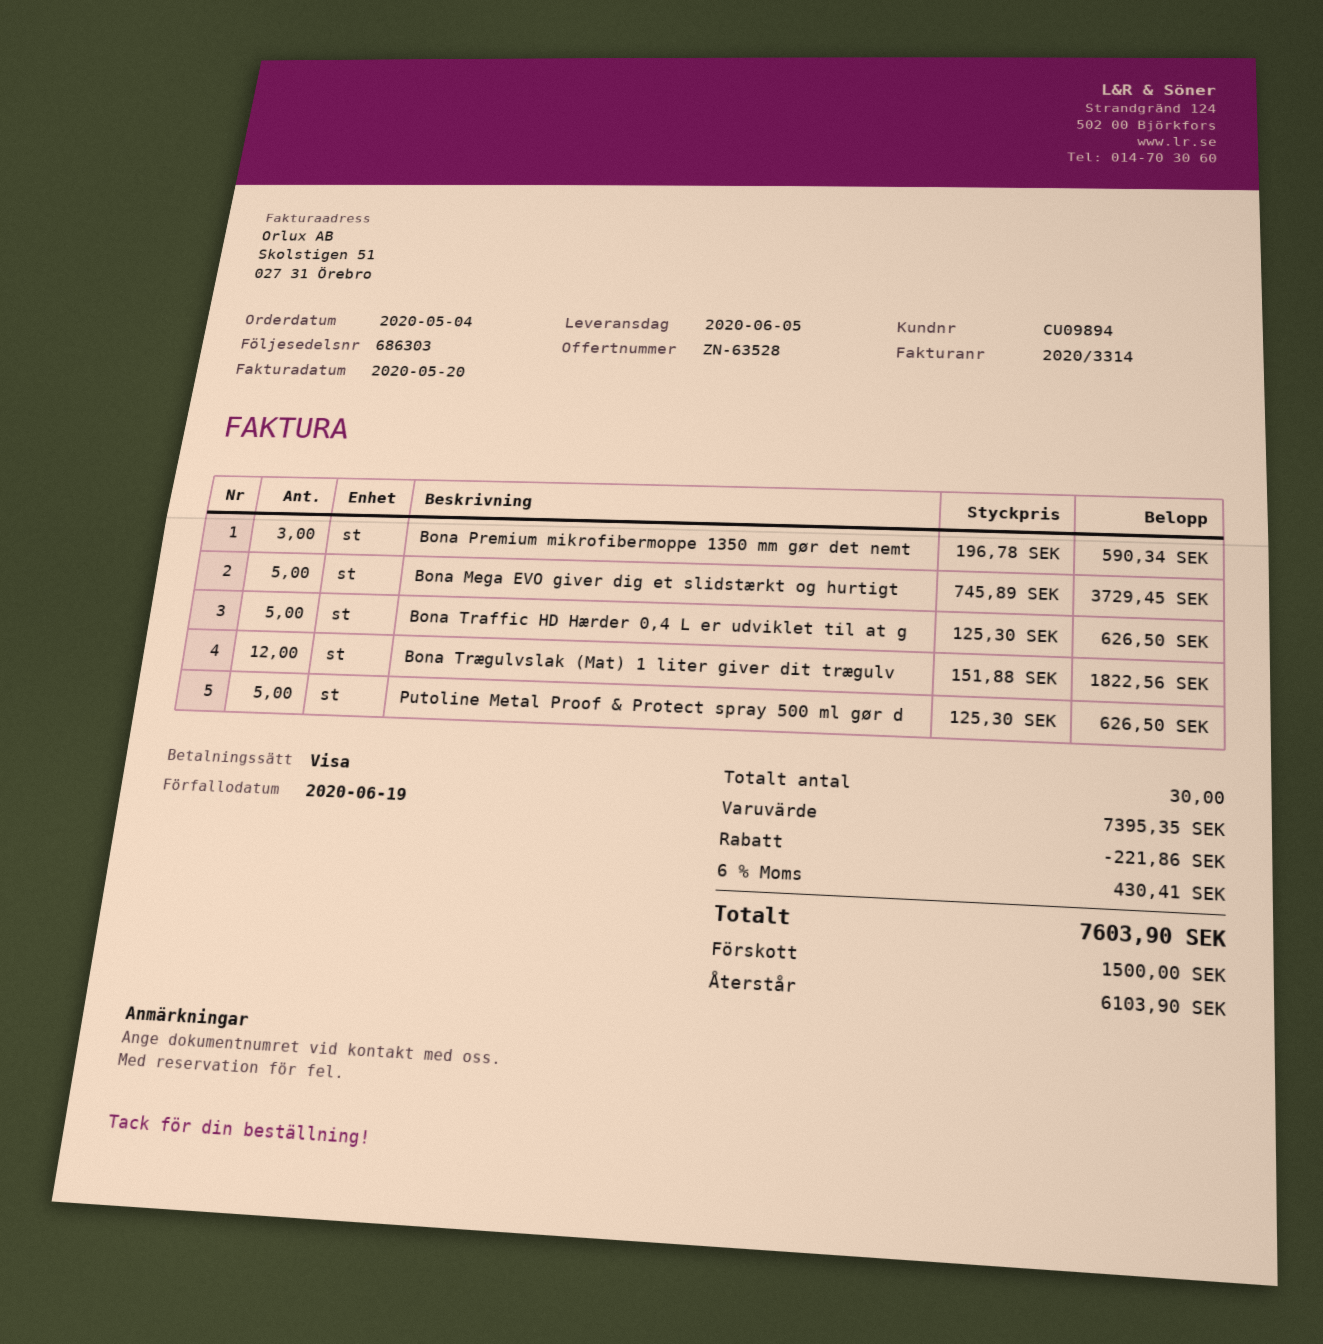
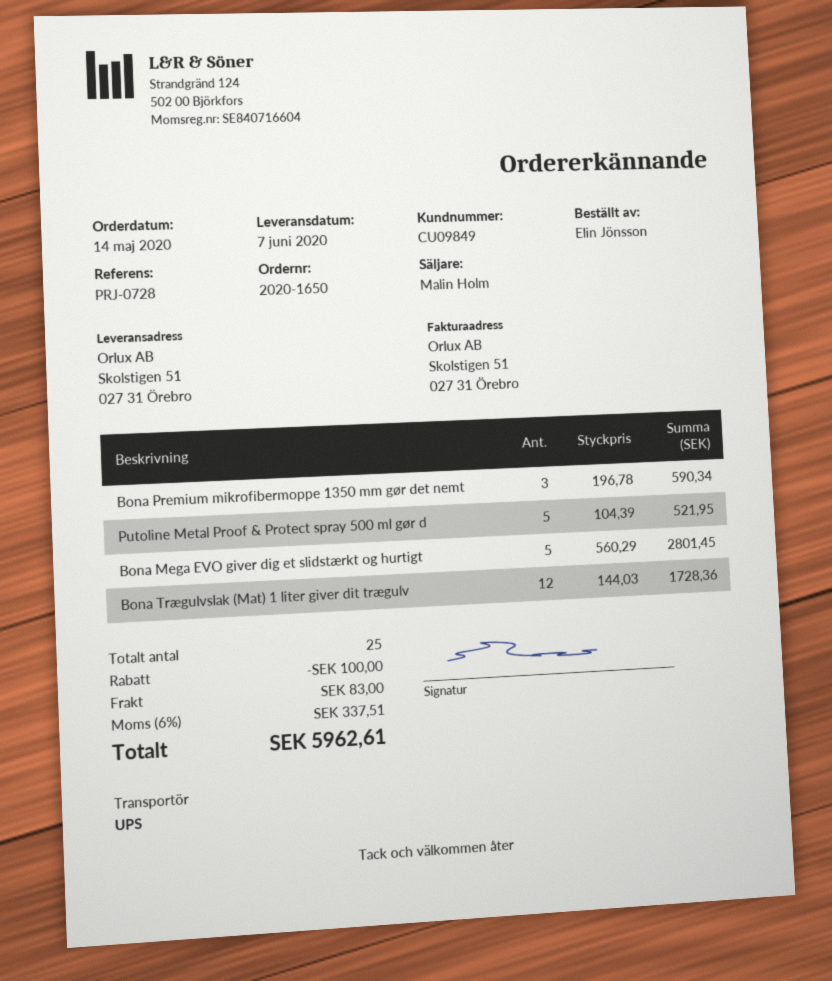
order date: 2020-05-04 -> 2020-05-14
delivery date: 2020-06-05 -> 2020-06-07
customer number: CU09894 -> CU09849
Bona Mega EVO giver dig et slidstærkt og hurtigt: 5 x 745.89 = 3729.45 -> 5 x 560.29 = 2801.45
Bona Traffic HD Hærder 0,4 L er udviklet til at g: 5 x 125.30 = 626.50 -> none
Bona Trægulvslak (Mat) 1 liter giver dit trægulv: 12 x 151.88 = 1822.56 -> 12 x 144.03 = 1728.36
Putoline Metal Proof & Protect spray 500 ml gør d: 5 x 125.30 = 626.50 -> 5 x 104.39 = 521.95
total quantity: 30 -> 25
discount: 221.86 -> 100.00
shipping: none -> 83.00
tax: 6% = 430.41 -> 6% = 337.51
total: 7603.90 -> 5962.61

